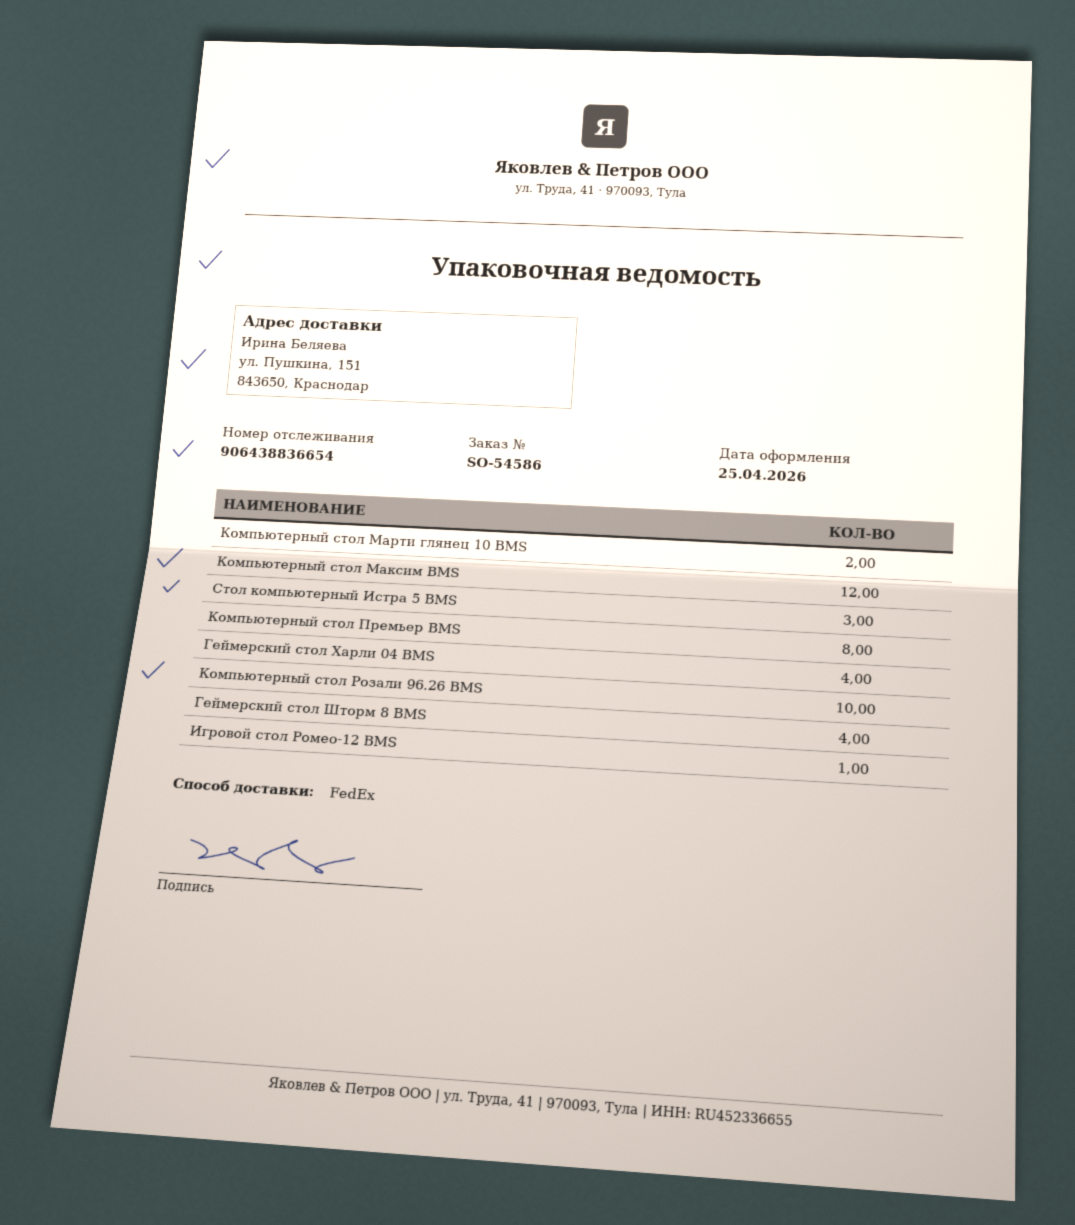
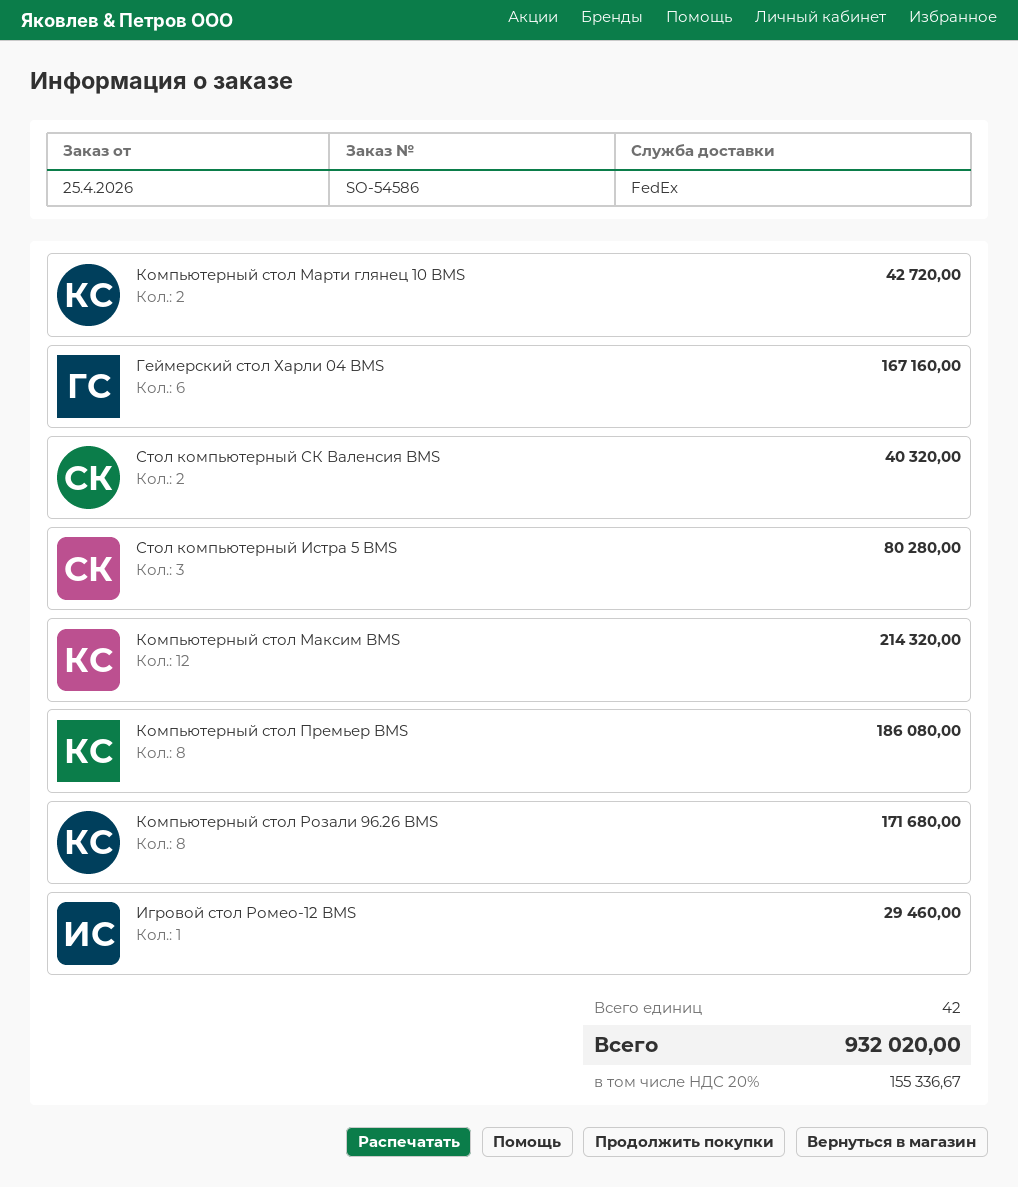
Геймерский стол Харли 04 BMS: 4 -> 6
Компьютерный стол Розали 96.26 BMS: 10 -> 8
Геймерский стол Шторм 8 BMS: 4 -> none
Стол компьютерный СК Валенсия BMS: none -> 2

